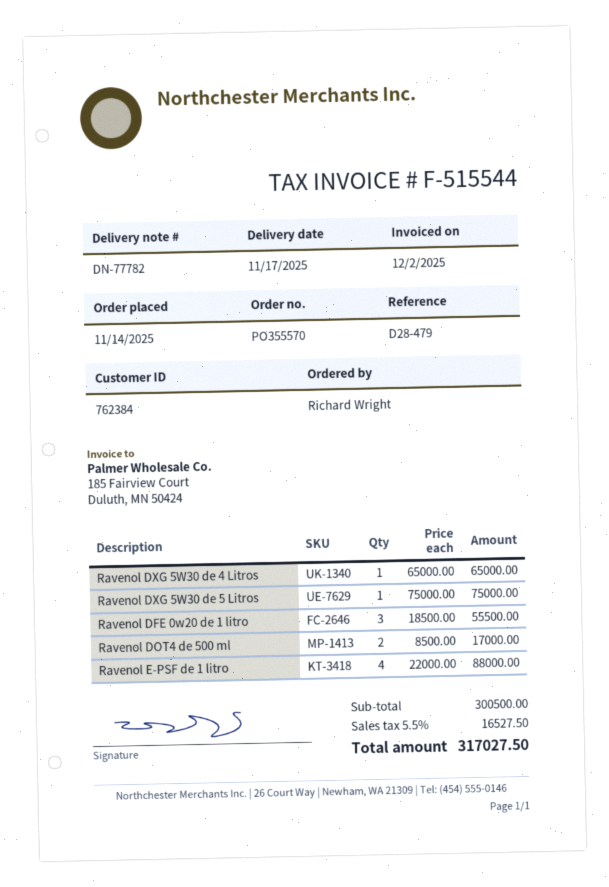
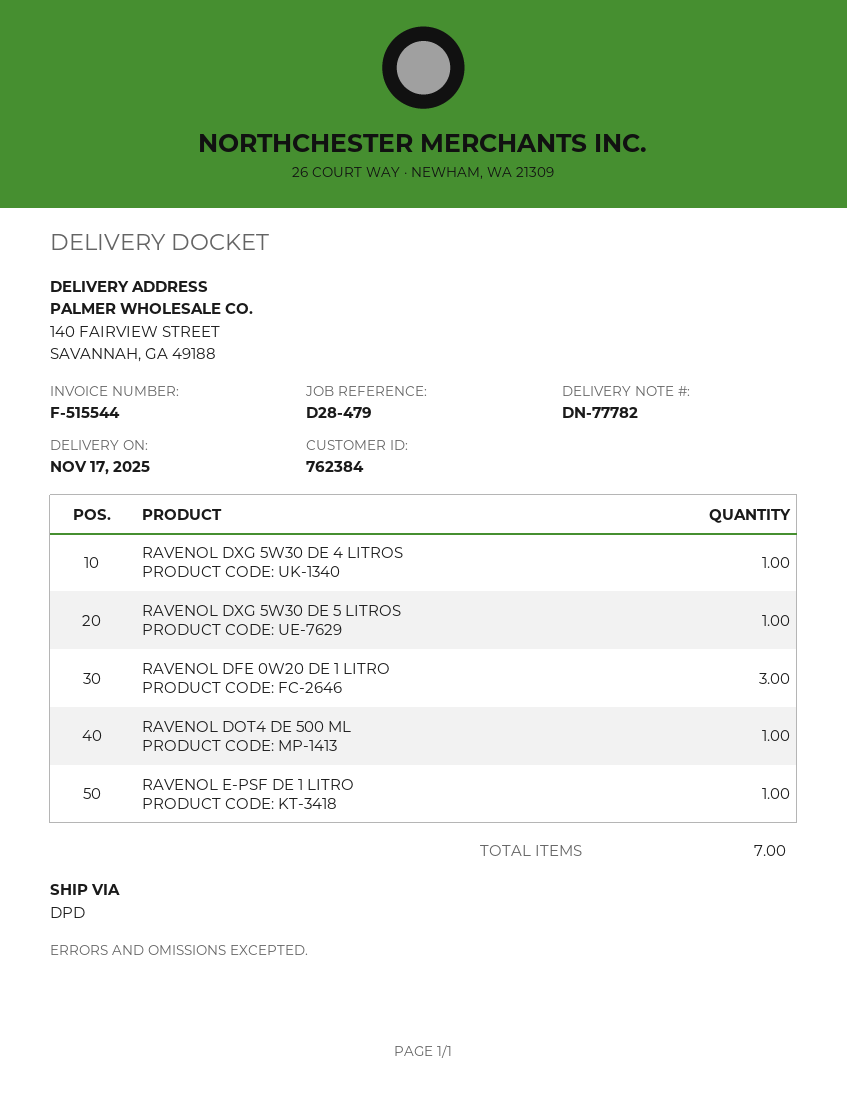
Ravenol DOT4 de 500 ml: 2 -> 1
Ravenol E-PSF de 1 litro: 4 -> 1

